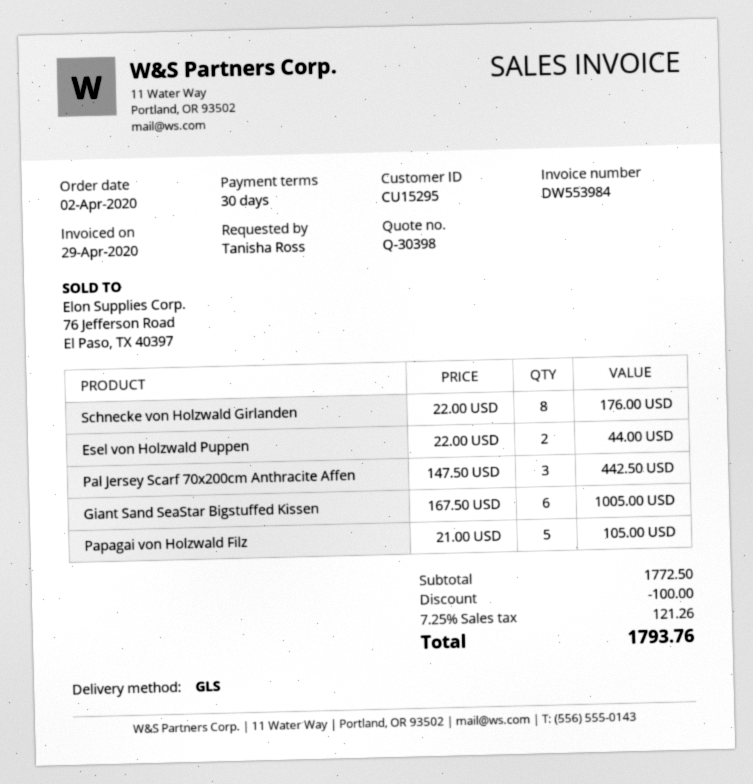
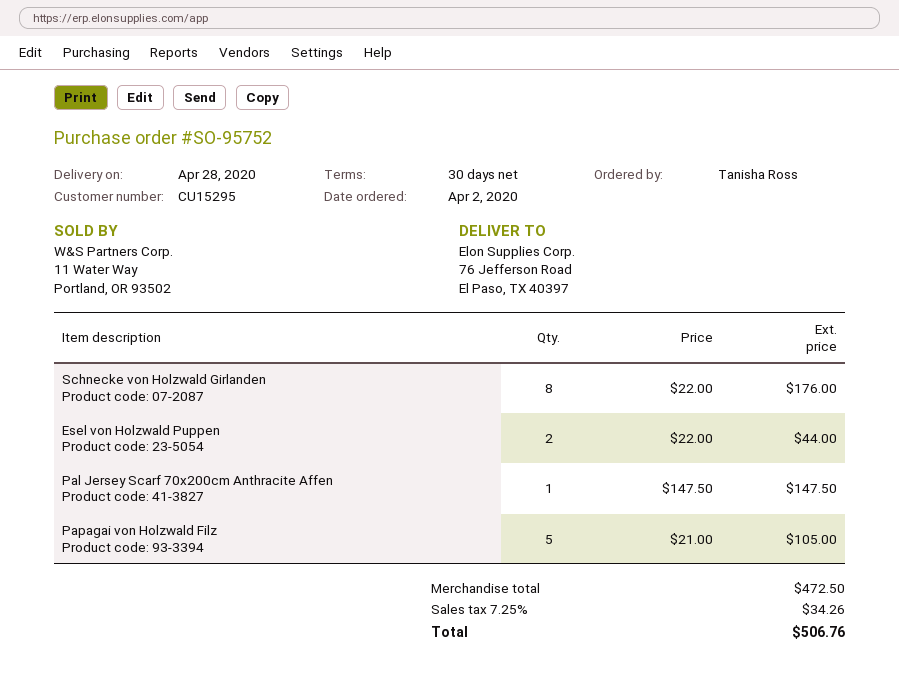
Pal Jersey Scarf 70x200cm Anthracite Affen: 3 x 147.50 = 442.50 -> 1 x 147.50 = 147.50
Giant Sand SeaStar Bigstuffed Kissen: 6 x 167.50 = 1005.00 -> none
subtotal: 1772.50 -> 472.50
discount: 100.00 -> none
tax: 7.25% = 121.26 -> 7.25% = 34.26
total: 1793.76 -> 506.76

